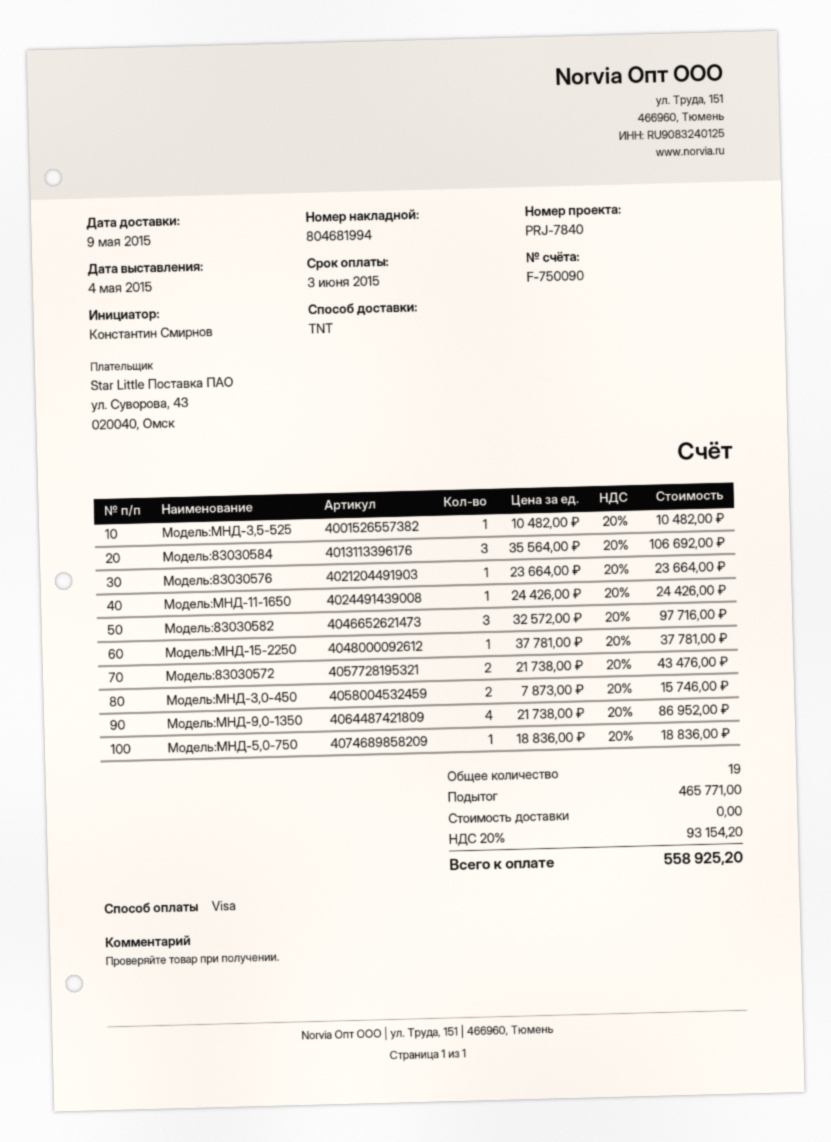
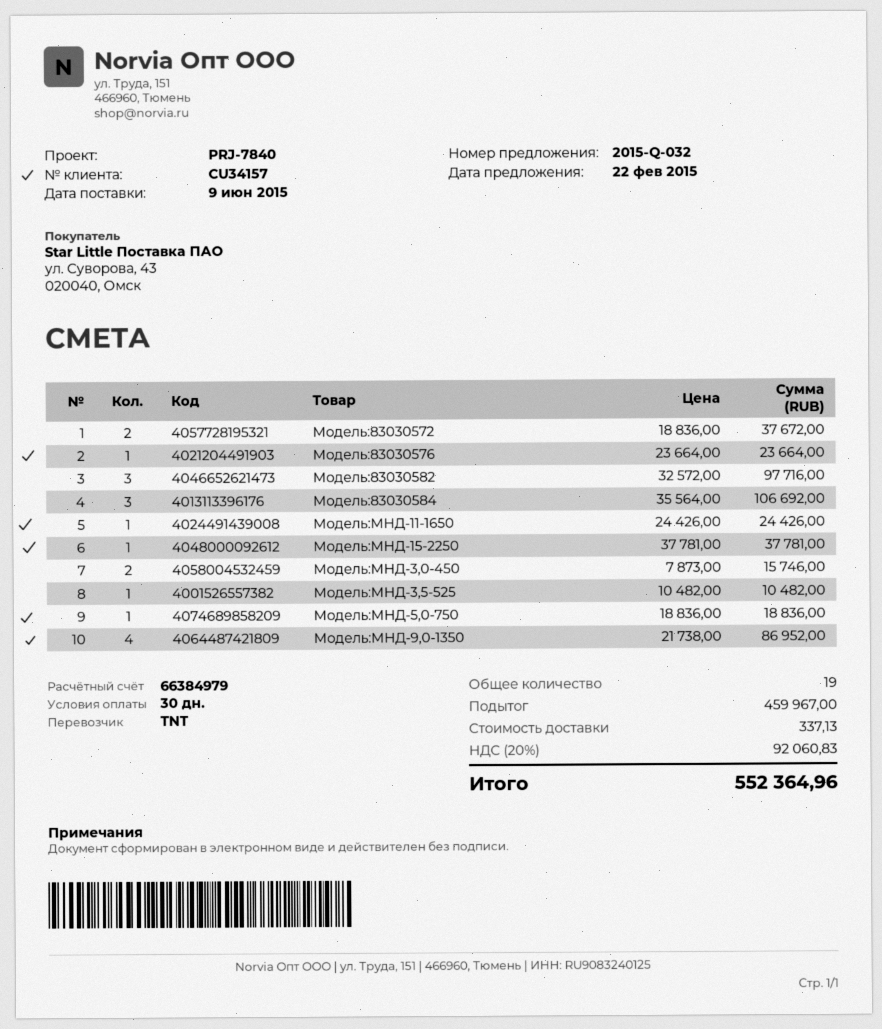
delivery date: 2015-05-09 -> 2015-06-09
Модель:83030572: 2 x 21738.00 = 43476.00 -> 2 x 18836.00 = 37672.00
subtotal: 465771.00 -> 459967.00
shipping: 0.00 -> 337.13
tax: 20% = 93154.20 -> 20% = 92060.83
total: 558925.20 -> 552364.96

